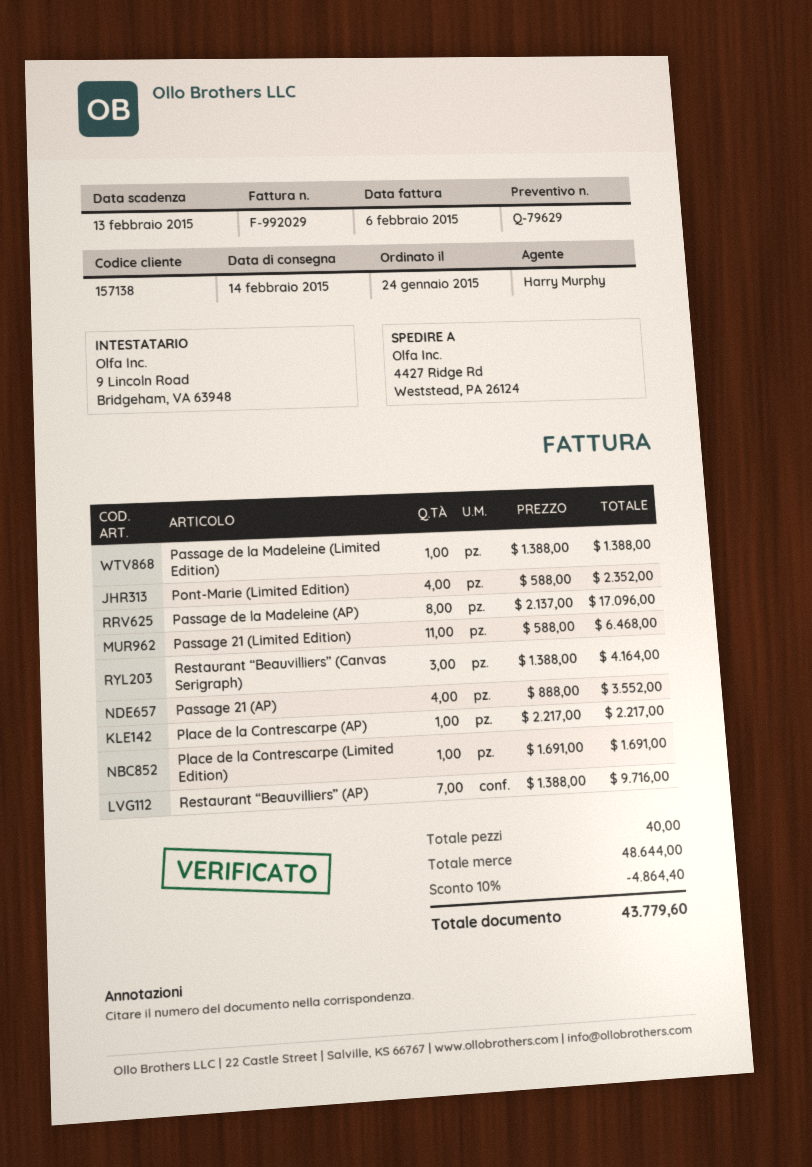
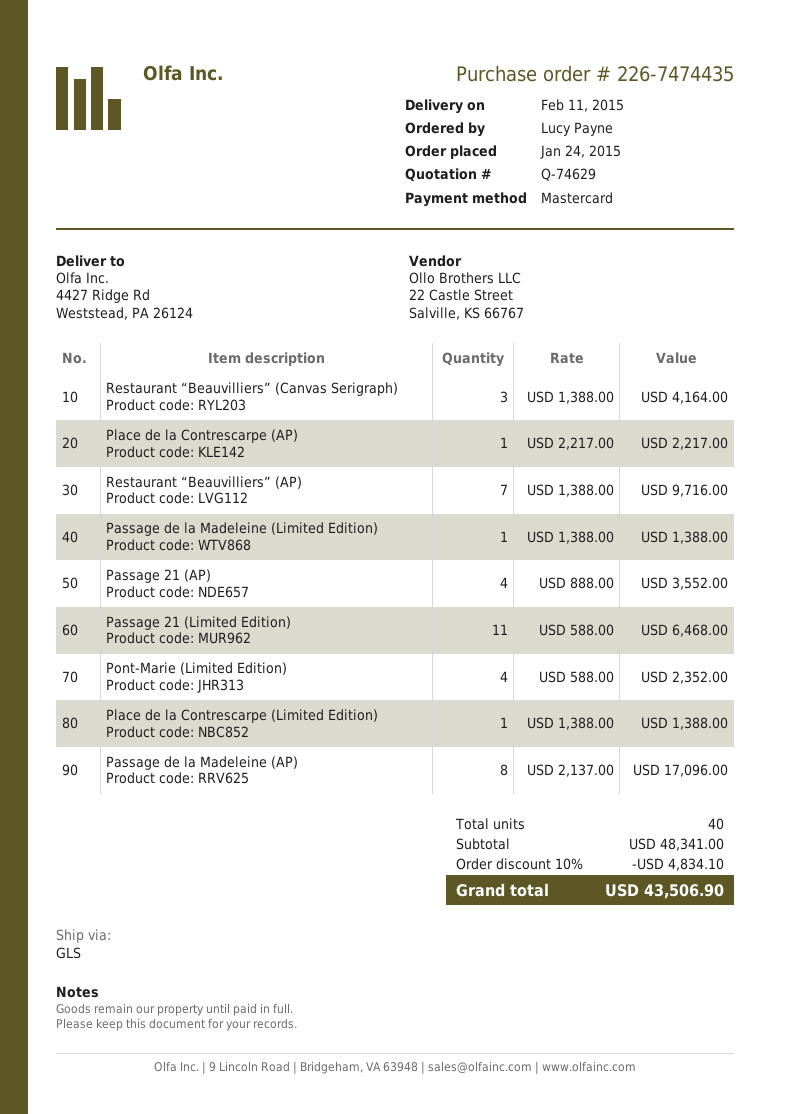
quote number: Q-79629 -> Q-74629
delivery date: 2015-02-14 -> 2015-02-11
Place de la Contrescarpe (Limited Edition): 1 x 1691.00 = 1691.00 -> 1 x 1388.00 = 1388.00
subtotal: 48644.00 -> 48341.00
discount: 10% = 4864.40 -> 10% = 4834.10
total: 43779.60 -> 43506.90

